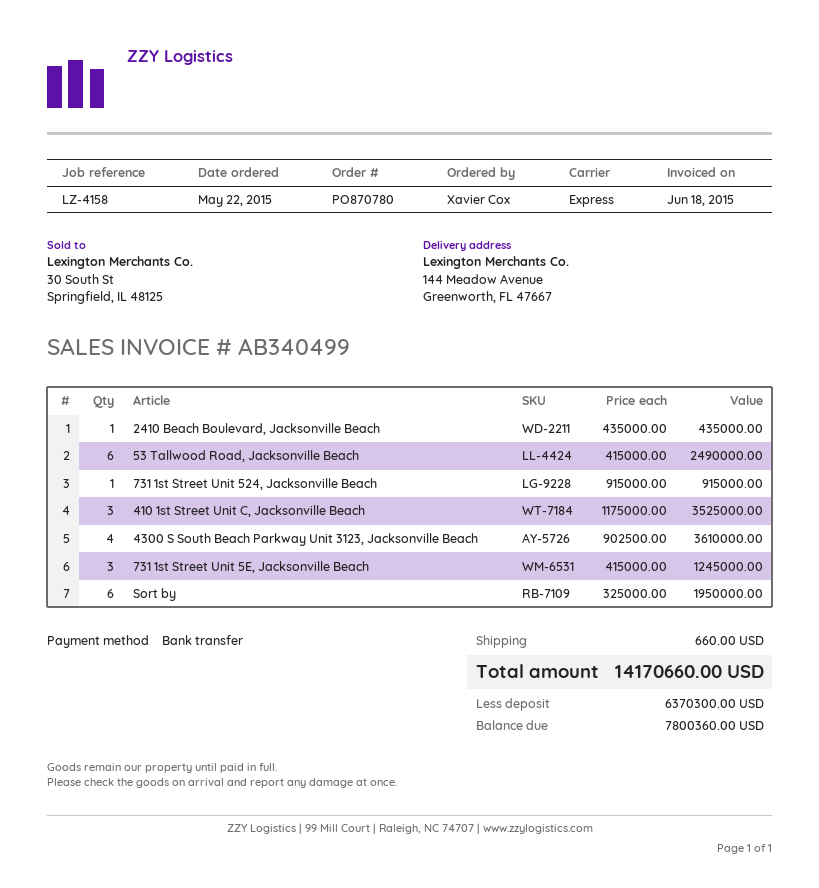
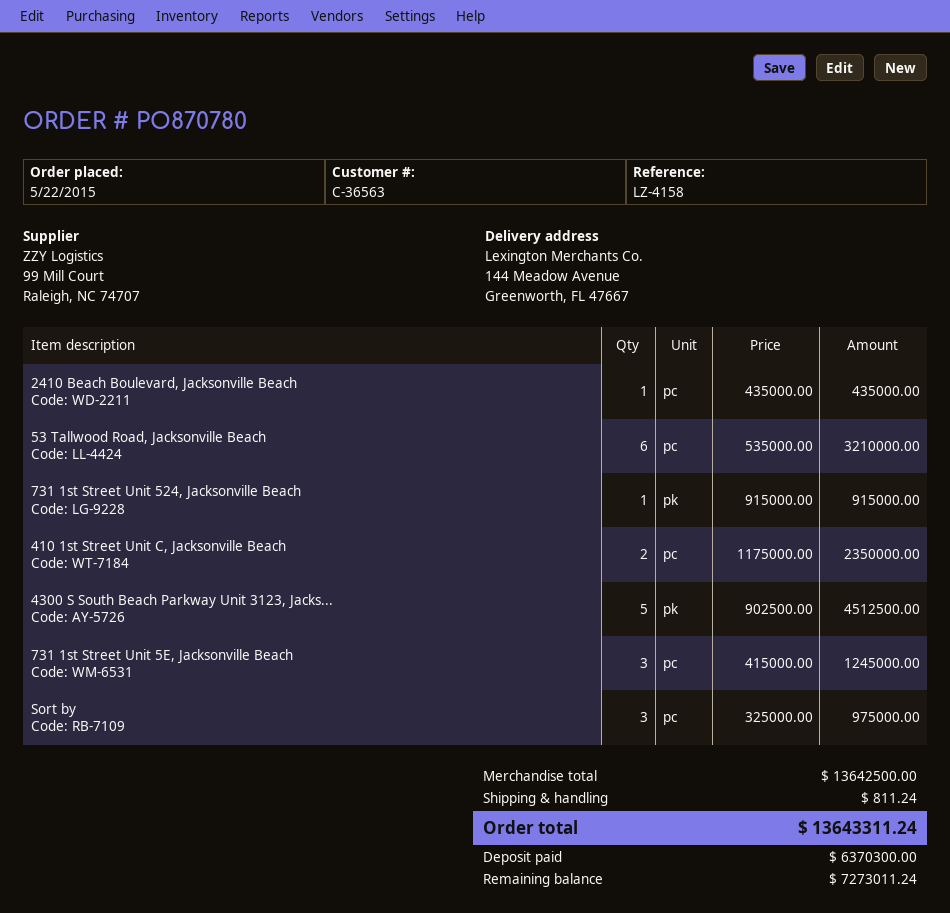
53 Tallwood Road, Jacksonville Beach: 6 x 415000.00 = 2490000.00 -> 6 x 535000.00 = 3210000.00
410 1st Street Unit C, Jacksonville Beach: 3 x 1175000.00 = 3525000.00 -> 2 x 1175000.00 = 2350000.00
4300 S South Beach Parkway Unit 3123, Jacksonville Beach: 4 x 902500.00 = 3610000.00 -> 5 x 902500.00 = 4512500.00
Sort by: 6 x 325000.00 = 1950000.00 -> 3 x 325000.00 = 975000.00
shipping: 660.00 -> 811.24
total: 14170660.00 -> 13643311.24
balance: 7800360.00 -> 7273011.24

